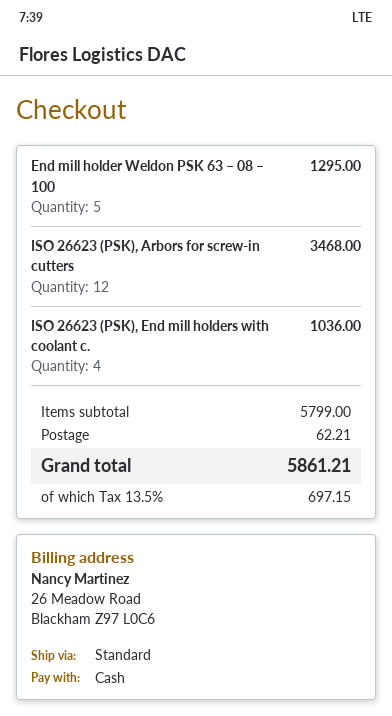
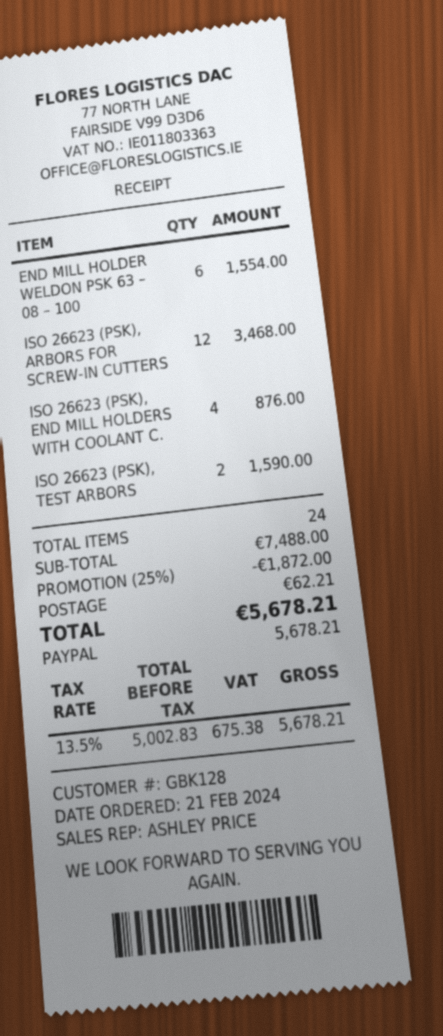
payment method: cash -> PayPal
End mill holder Weldon PSK 63 – 08 – 100: 5 for 1295.00 -> 6 for 1554.00
ISO 26623 (PSK), End mill holders with coolant c.: 4 for 1036.00 -> 4 for 876.00
ISO 26623 (PSK), TEST ARBORS: none -> 2 for 1590.00
subtotal: 5799.00 -> 7488.00
discount: none -> 25% = 1872.00
tax: 13.5% = 697.15 -> 13.5% = 675.38
total: 5861.21 -> 5678.21

